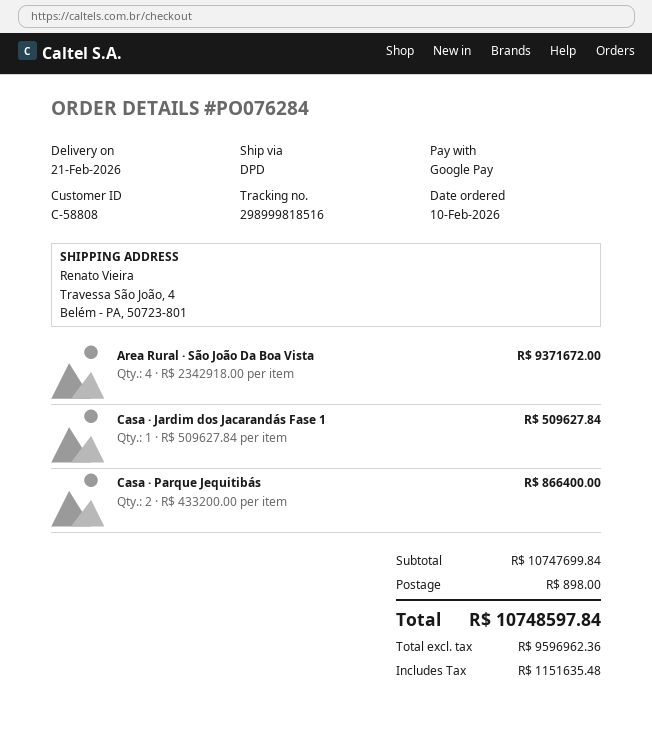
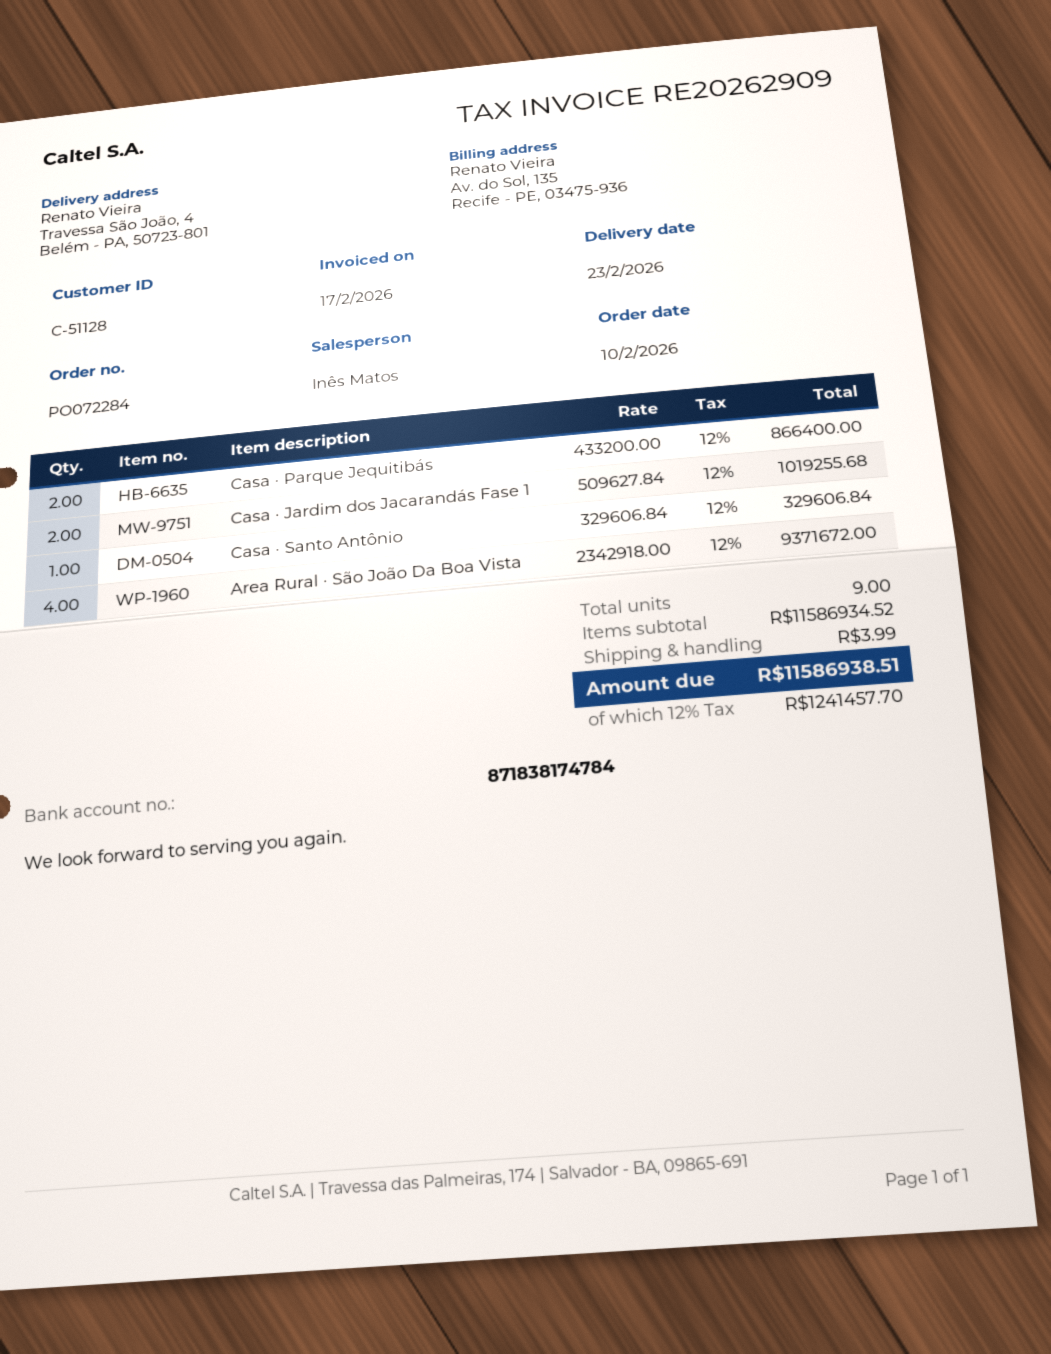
order number: PO076284 -> PO072284
delivery date: 2026-02-21 -> 2026-02-23
customer number: C-58808 -> C-51128
Casa · Jardim dos Jacarandás Fase 1: 1 x 509627.84 = 509627.84 -> 2 x 509627.84 = 1019255.68
Casa · Santo Antônio: none -> 1 x 329606.84 = 329606.84
subtotal: 10747699.84 -> 11586934.52
shipping: 898.00 -> 3.99
tax: 1151635.48 -> 1241457.70
total: 10748597.84 -> 11586938.51

